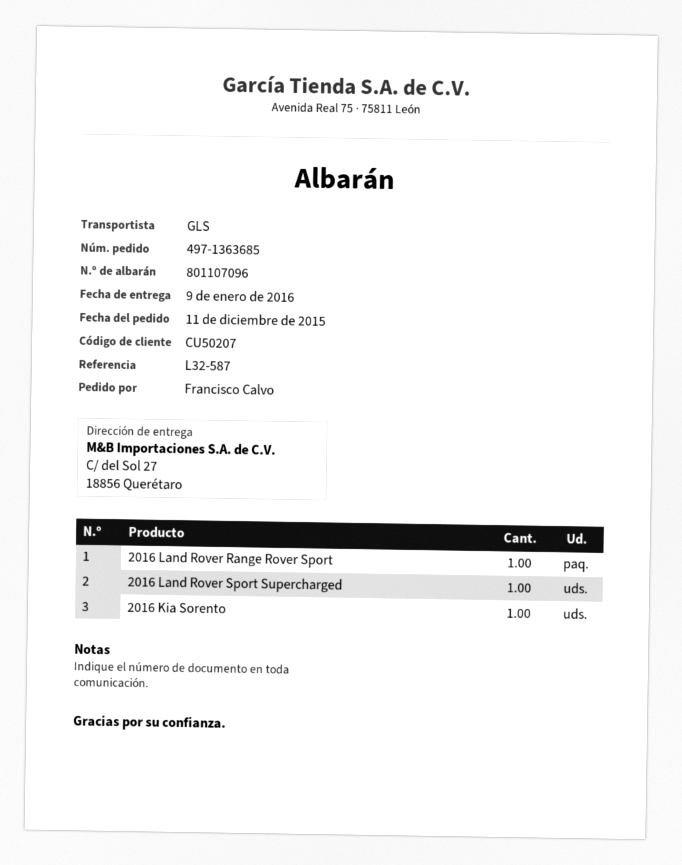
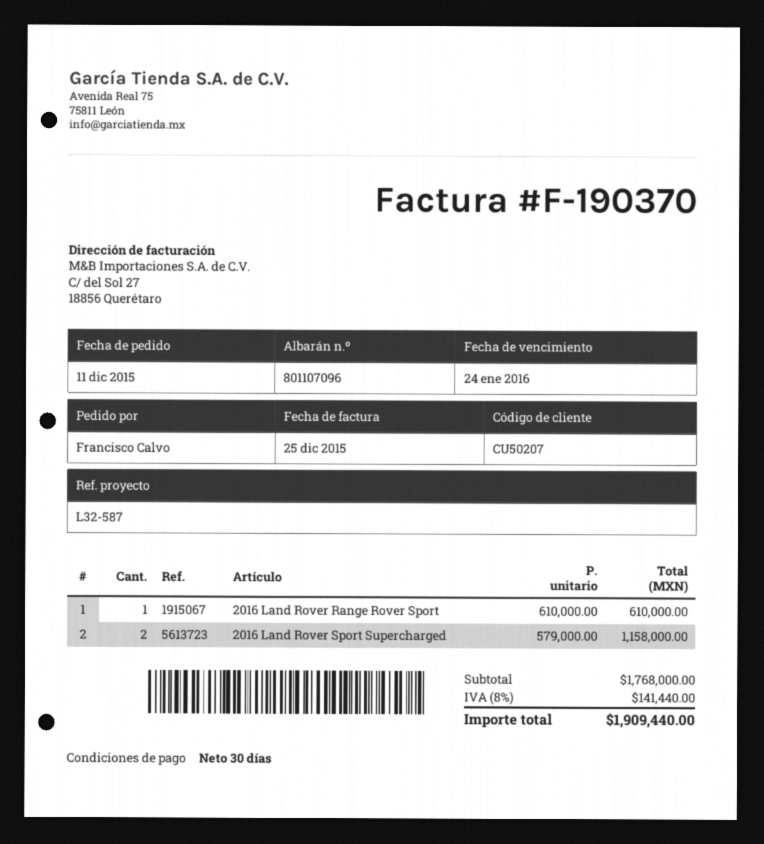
2016 Land Rover Sport Supercharged: 1 -> 2
2016 Kia Sorento: 1 -> none

